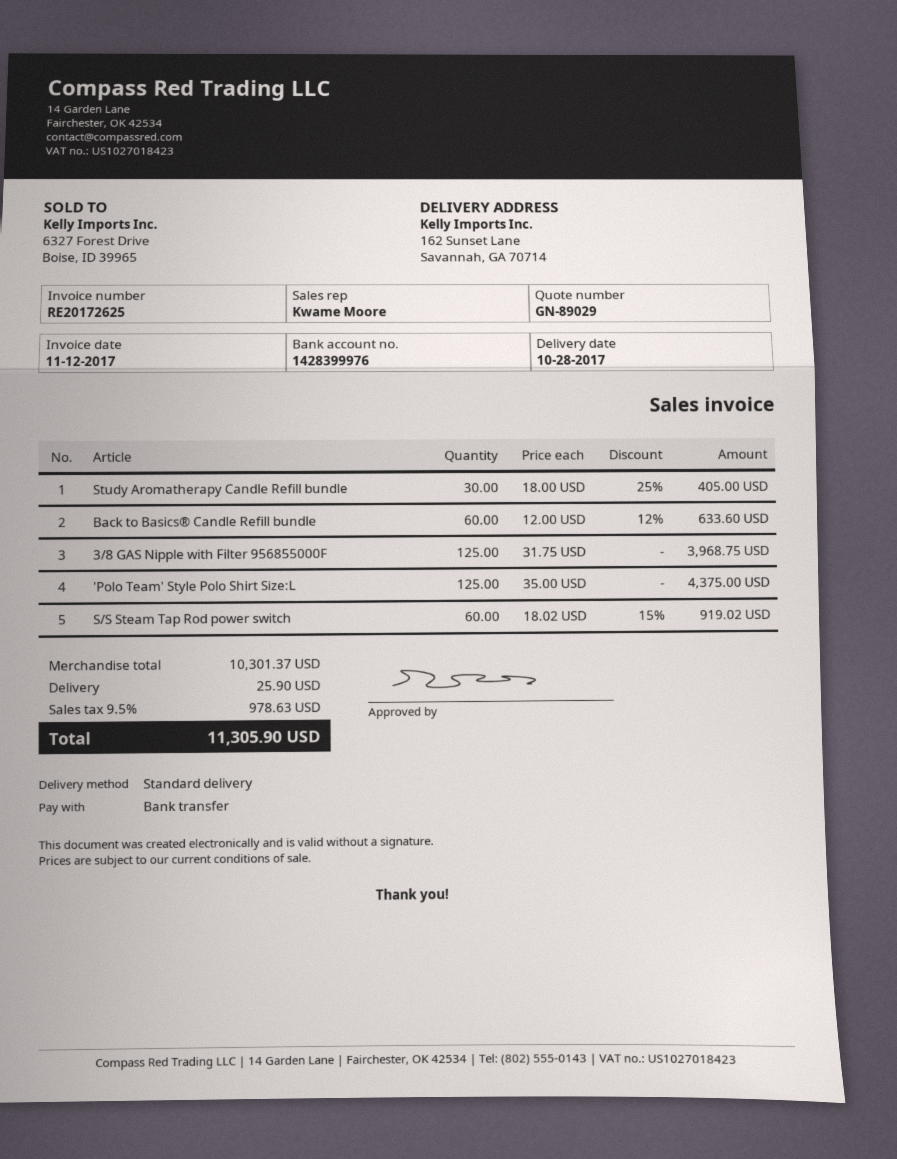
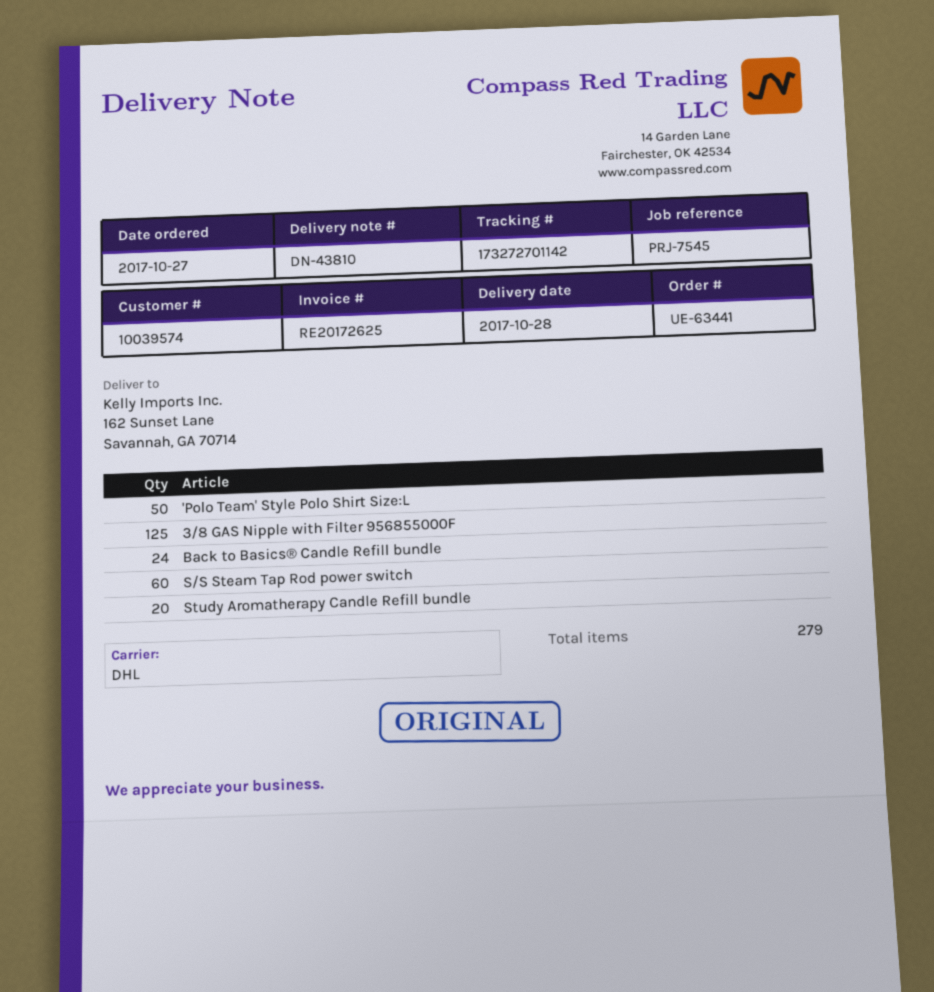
shipping method: standard -> DHL
Study Aromatherapy Candle Refill bundle: 30 -> 20
Back to Basics® Candle Refill bundle: 60 -> 24
'Polo Team' Style Polo Shirt Size:L: 125 -> 50

